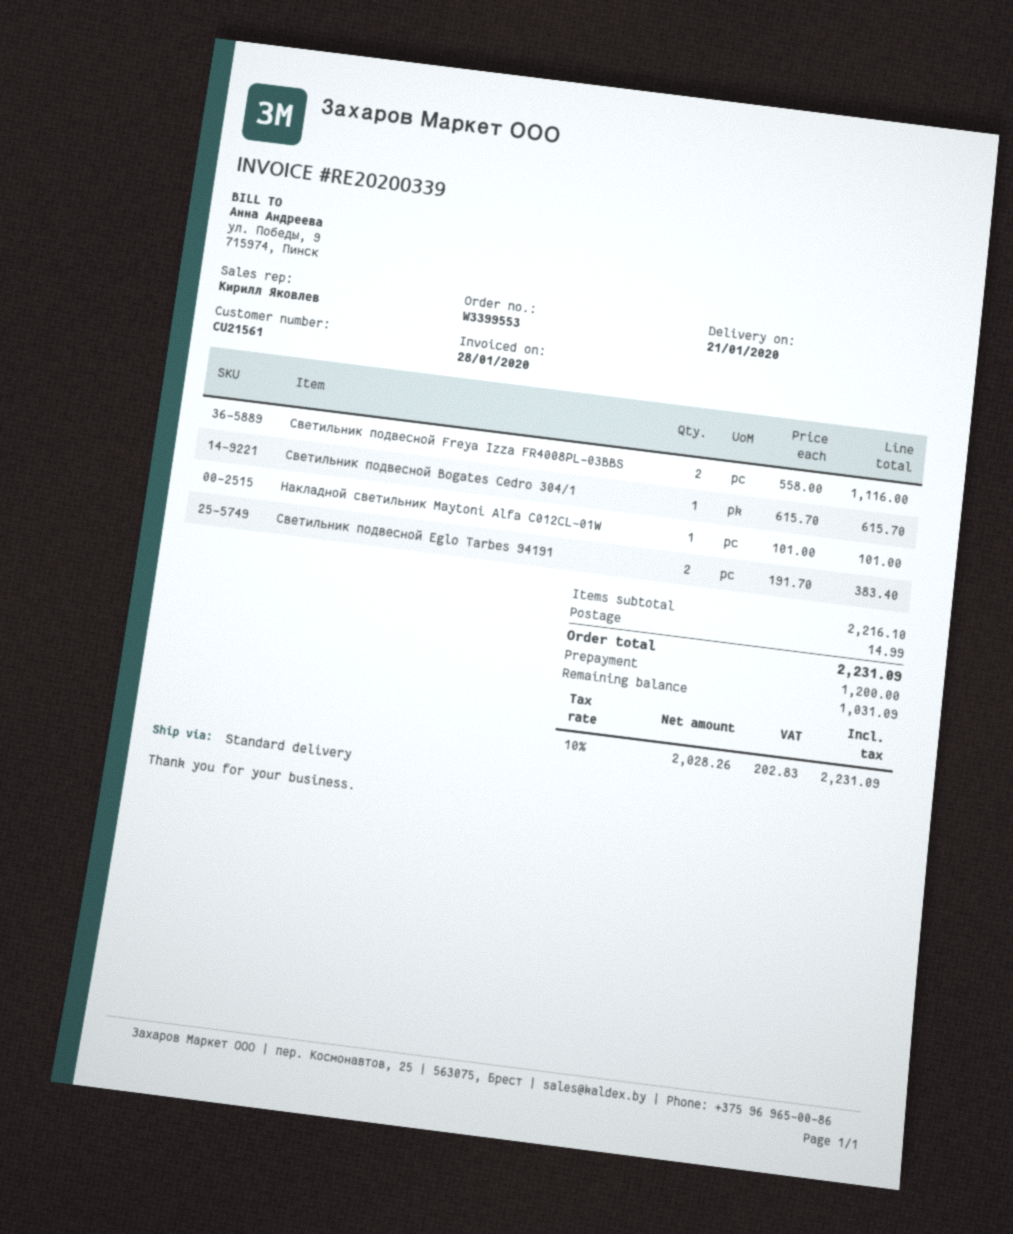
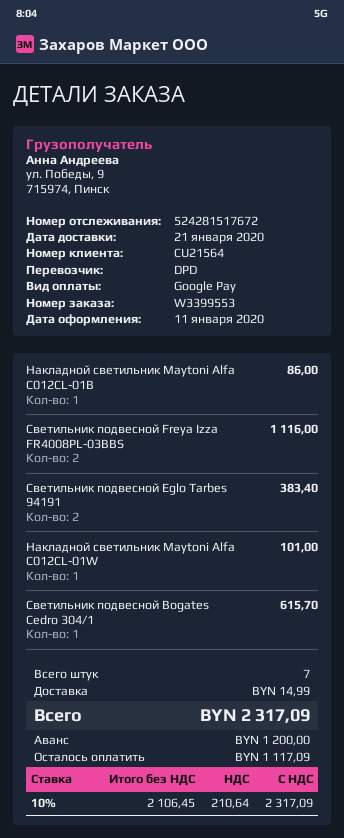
customer number: CU21561 -> CU21564
shipping method: standard -> DPD
Накладной светильник Maytoni Alfa C012CL-01B: none -> 1 for 86.00
net: 2028.26 -> 2106.45
tax: 10% = 202.83 -> 10% = 210.64
total: 2231.09 -> 2317.09
balance: 1031.09 -> 1117.09

